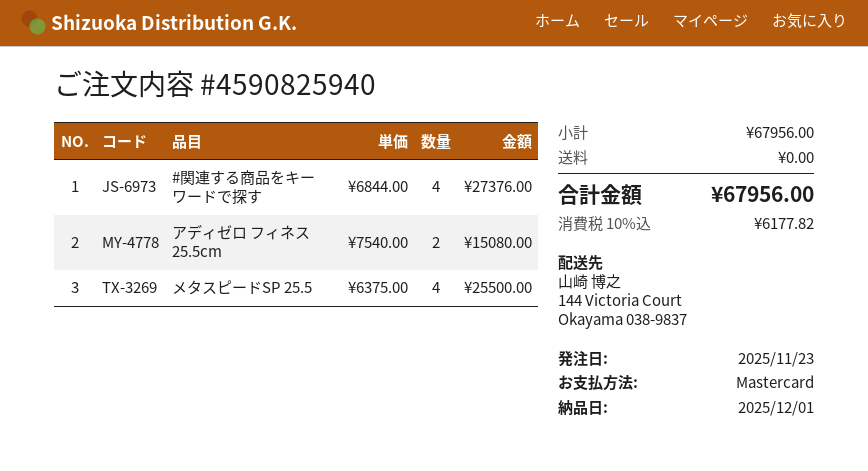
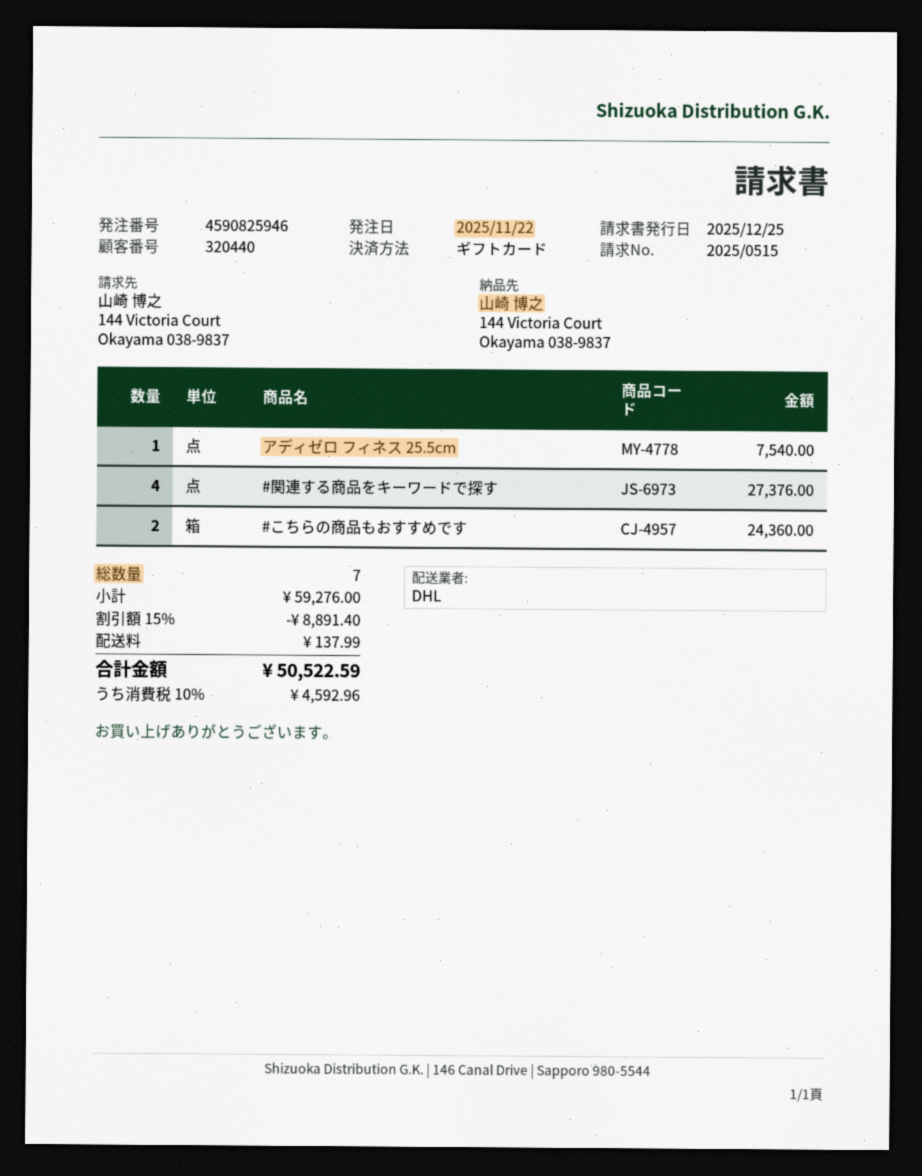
order number: 4590825940 -> 4590825946
order date: 2025-11-23 -> 2025-11-22
payment method: Mastercard -> gift card
アディゼロ フィネス 25.5cm: 2 for 15080.00 -> 1 for 7540.00
メタスピードSP 25.5: 4 for 25500.00 -> none
#こちらの商品もおすすめです: none -> 2 for 24360.00
subtotal: 67956.00 -> 59276.00
discount: none -> 15% = 8891.40
shipping: 0.00 -> 137.99
tax: 10% = 6177.82 -> 10% = 4592.96
total: 67956.00 -> 50522.59

